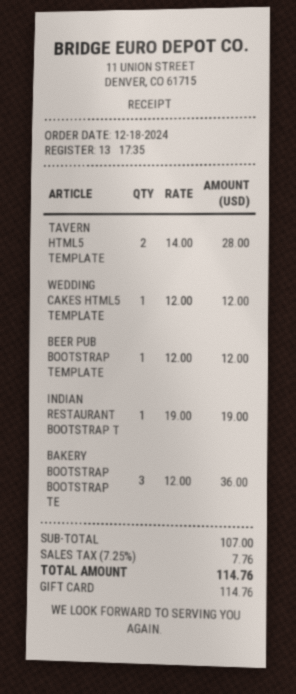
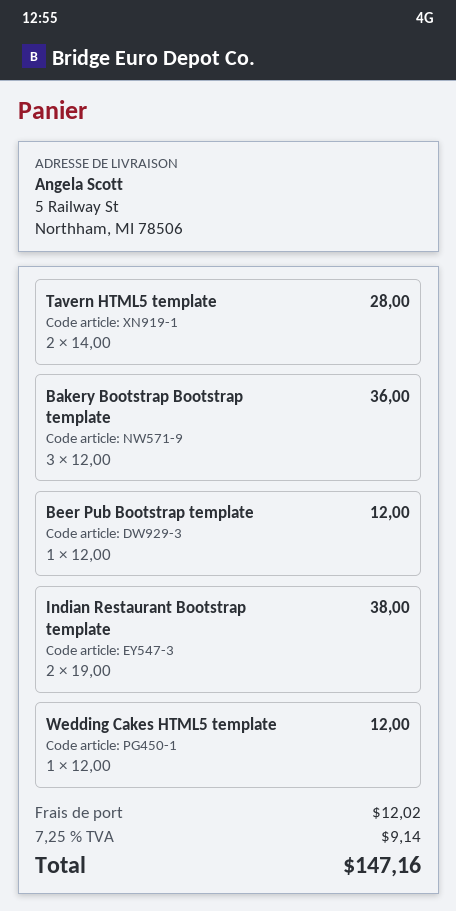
INDIAN RESTAURANT BOOTSTRAP T: 1 x 19.00 = 19.00 -> 2 x 19.00 = 38.00
shipping: none -> 12.02
tax: 7.25% = 7.76 -> 7.25% = 9.14
total: 114.76 -> 147.16

